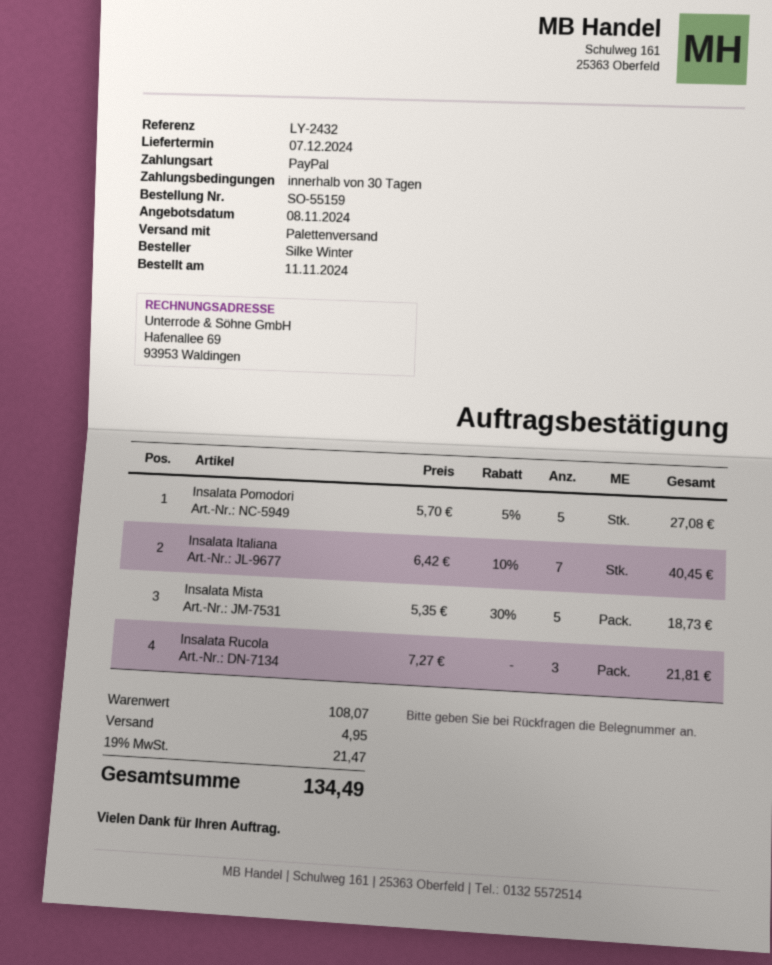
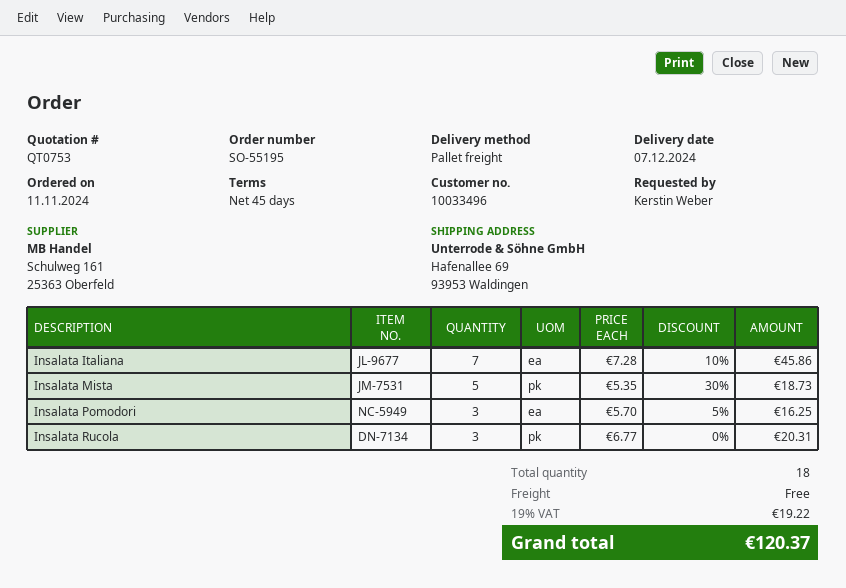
order number: SO-55159 -> SO-55195
payment terms: 30 days -> 45 days
ordered by: Silke Winter -> Kerstin Weber
Insalata Pomodori: 5 x 5.70 - 5% = 27.08 -> 3 x 5.70 - 5% = 16.25
Insalata Italiana: 7 x 6.42 - 10% = 40.45 -> 7 x 7.28 - 10% = 45.86
Insalata Rucola: 3 x 7.27 = 21.81 -> 3 x 6.77 = 20.31
shipping: 4.95 -> 0.00
tax: 19% = 21.47 -> 19% = 19.22
total: 134.49 -> 120.37

